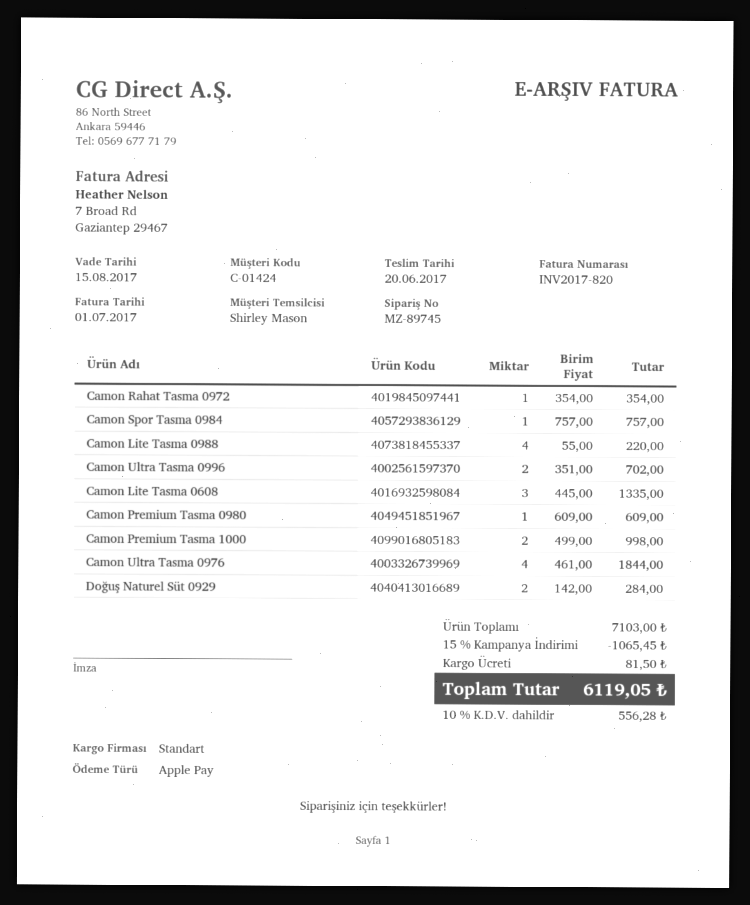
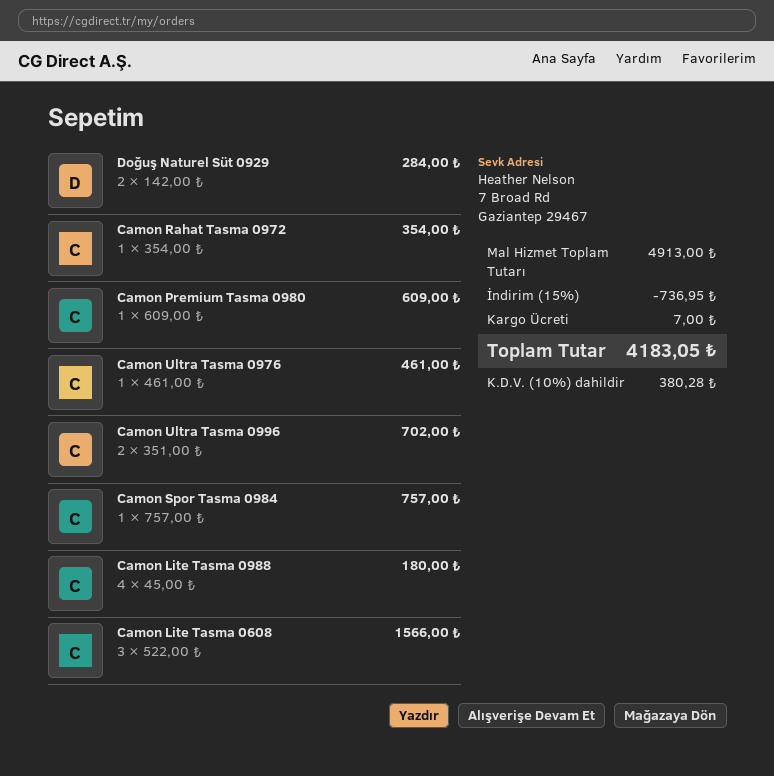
Camon Lite Tasma 0988: 4 x 55.00 = 220.00 -> 4 x 45.00 = 180.00
Camon Lite Tasma 0608: 3 x 445.00 = 1335.00 -> 3 x 522.00 = 1566.00
Camon Premium Tasma 1000: 2 x 499.00 = 998.00 -> none
Camon Ultra Tasma 0976: 4 x 461.00 = 1844.00 -> 1 x 461.00 = 461.00
subtotal: 7103.00 -> 4913.00
discount: 15% = 1065.45 -> 15% = 736.95
shipping: 81.50 -> 7.00
tax: 10% = 556.28 -> 10% = 380.28
total: 6119.05 -> 4183.05

